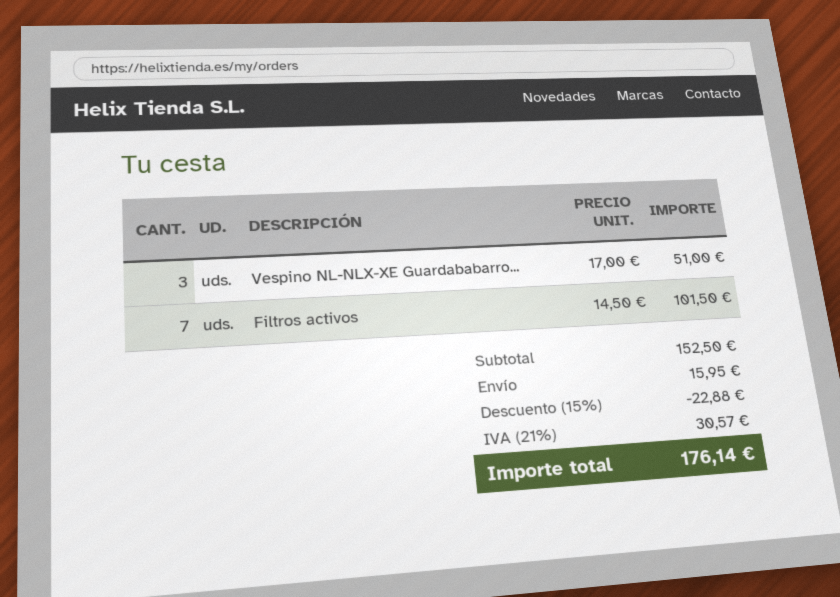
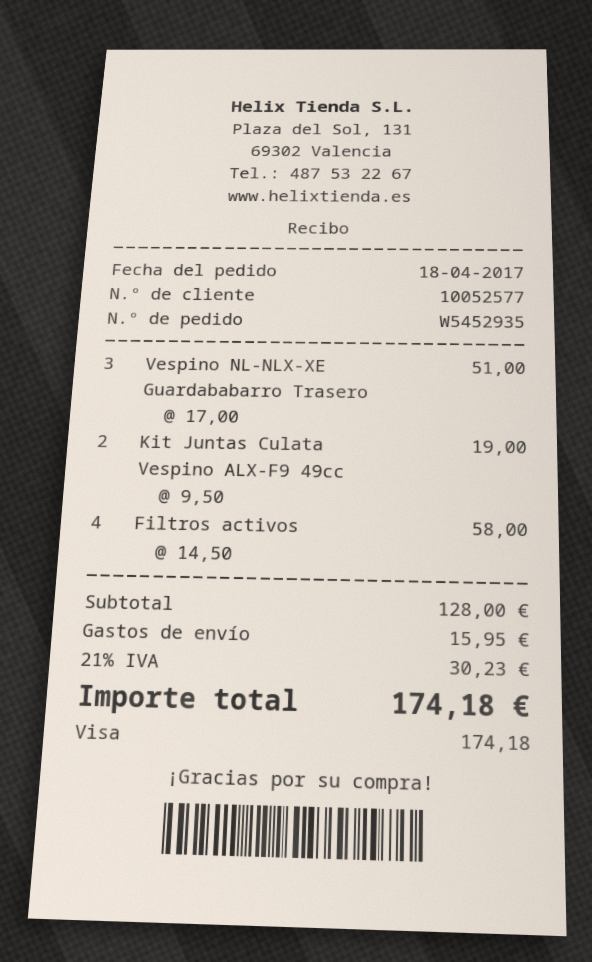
Filtros activos: 7 x 14.50 = 101.50 -> 4 x 14.50 = 58.00
Kit Juntas Culata Vespino ALX-F9 49cc: none -> 2 x 9.50 = 19.00
subtotal: 152.50 -> 128.00
discount: 15% = 22.88 -> none
tax: 21% = 30.57 -> 21% = 30.23
total: 176.14 -> 174.18

